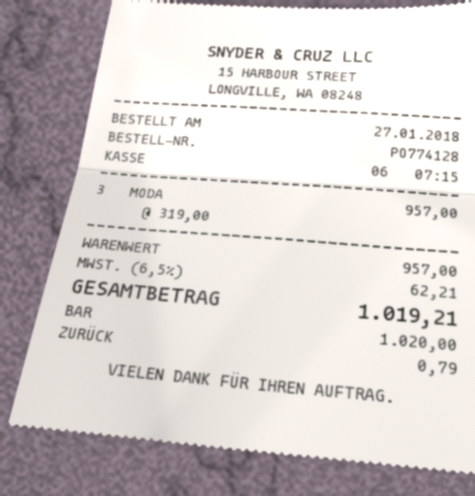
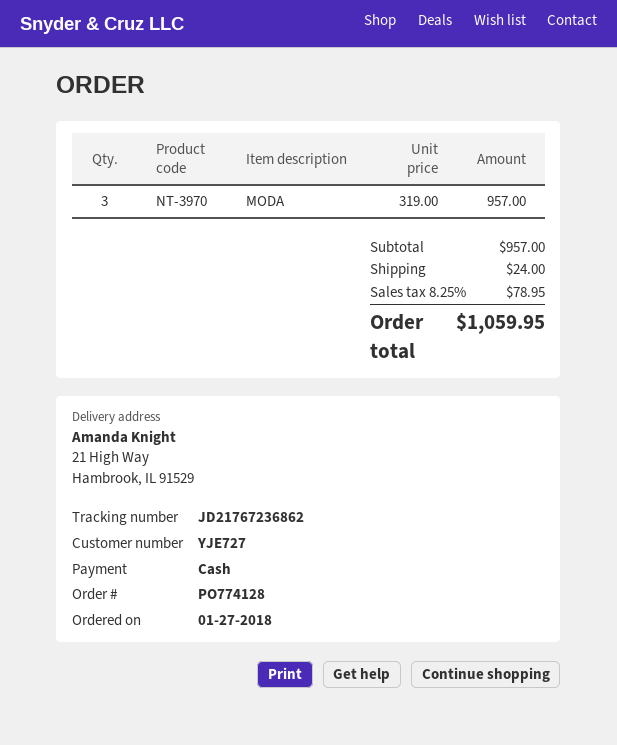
shipping: none -> 24.00
tax: 6.5% = 62.21 -> 8.25% = 78.95
total: 1019.21 -> 1059.95

